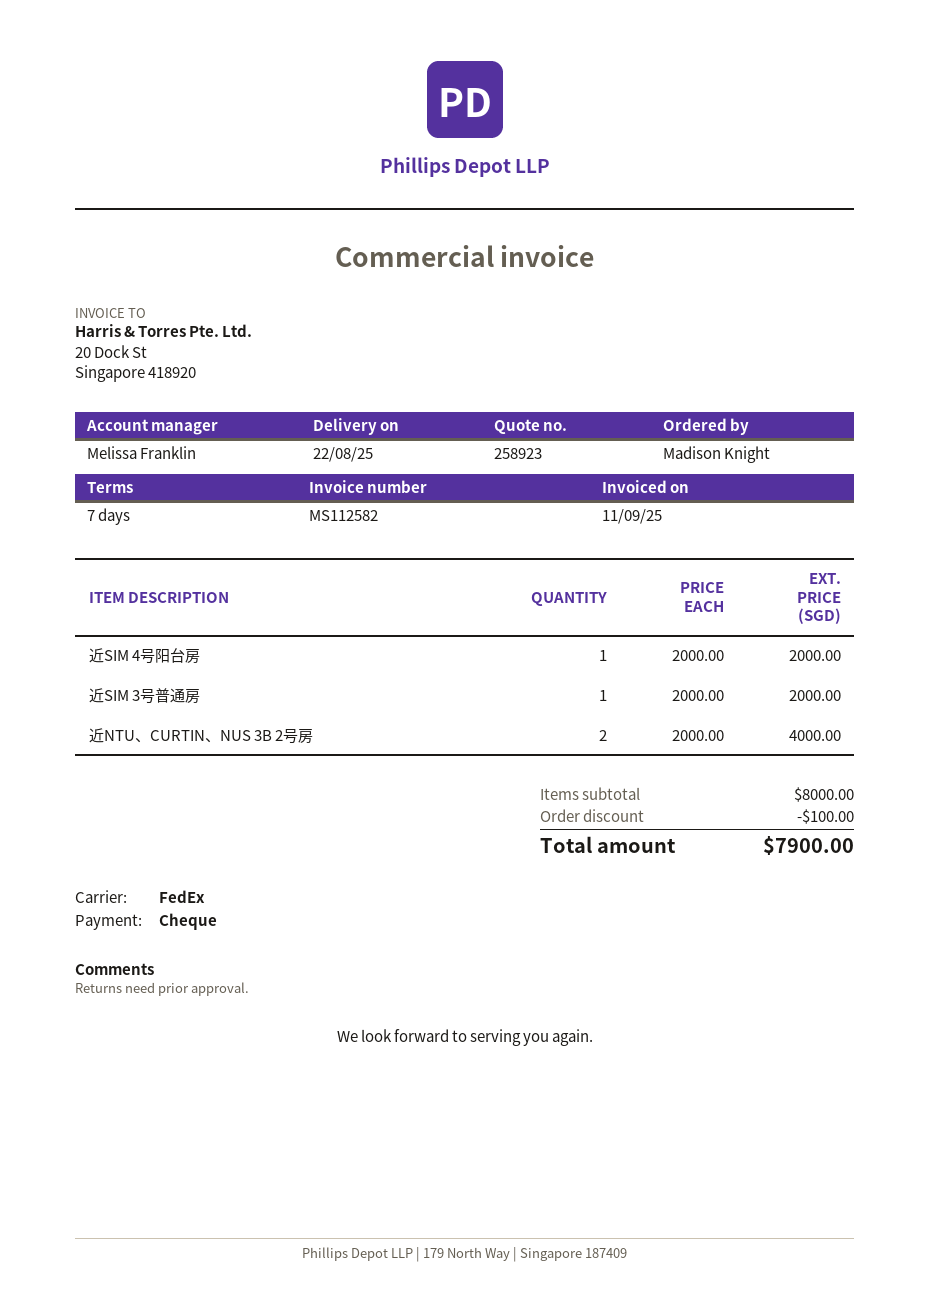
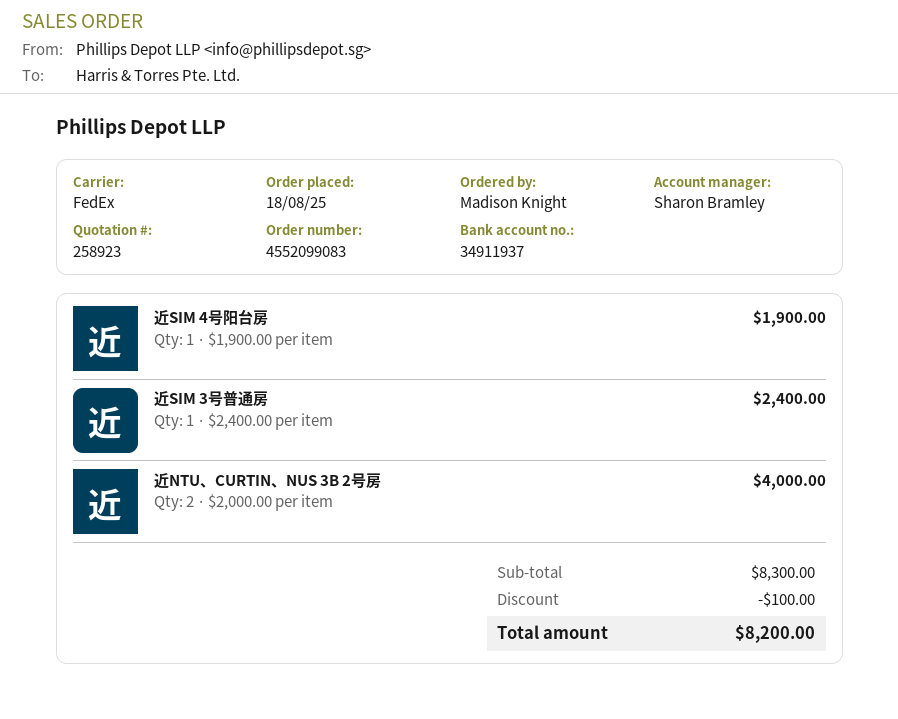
sales rep: Melissa Franklin -> Sharon Bramley
近SIM 4号阳台房: 1 x 2000.00 = 2000.00 -> 1 x 1900.00 = 1900.00
近SIM 3号普通房: 1 x 2000.00 = 2000.00 -> 1 x 2400.00 = 2400.00
subtotal: 8000.00 -> 8300.00
total: 7900.00 -> 8200.00

